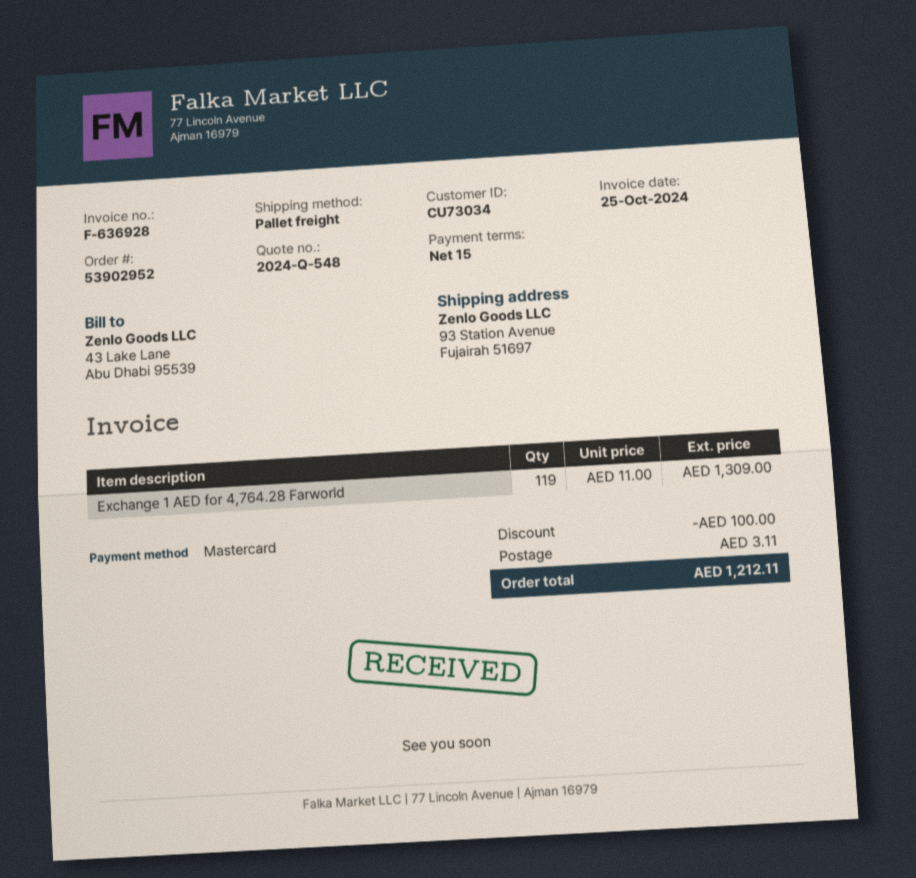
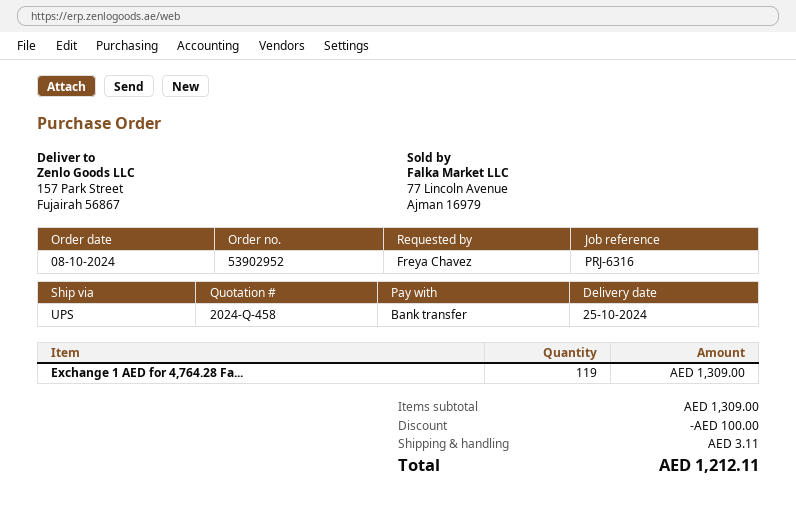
quote number: 2024-Q-548 -> 2024-Q-458
payment method: Mastercard -> bank transfer
shipping method: pallet freight -> UPS
ship to: 93 Station Avenue, Fujairah 51697 -> 157 Park Street, Fujairah 56867

